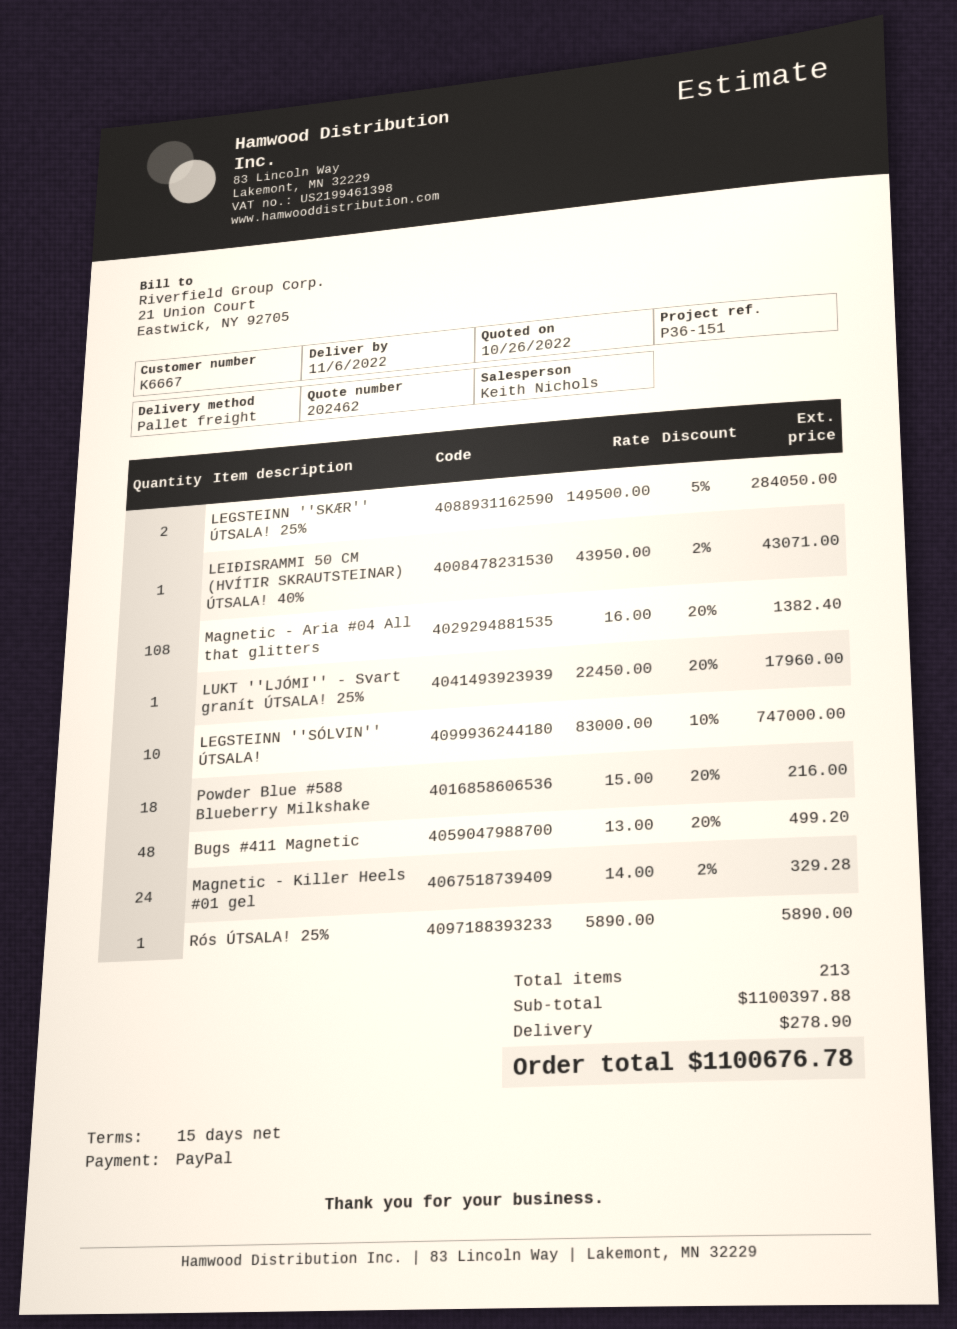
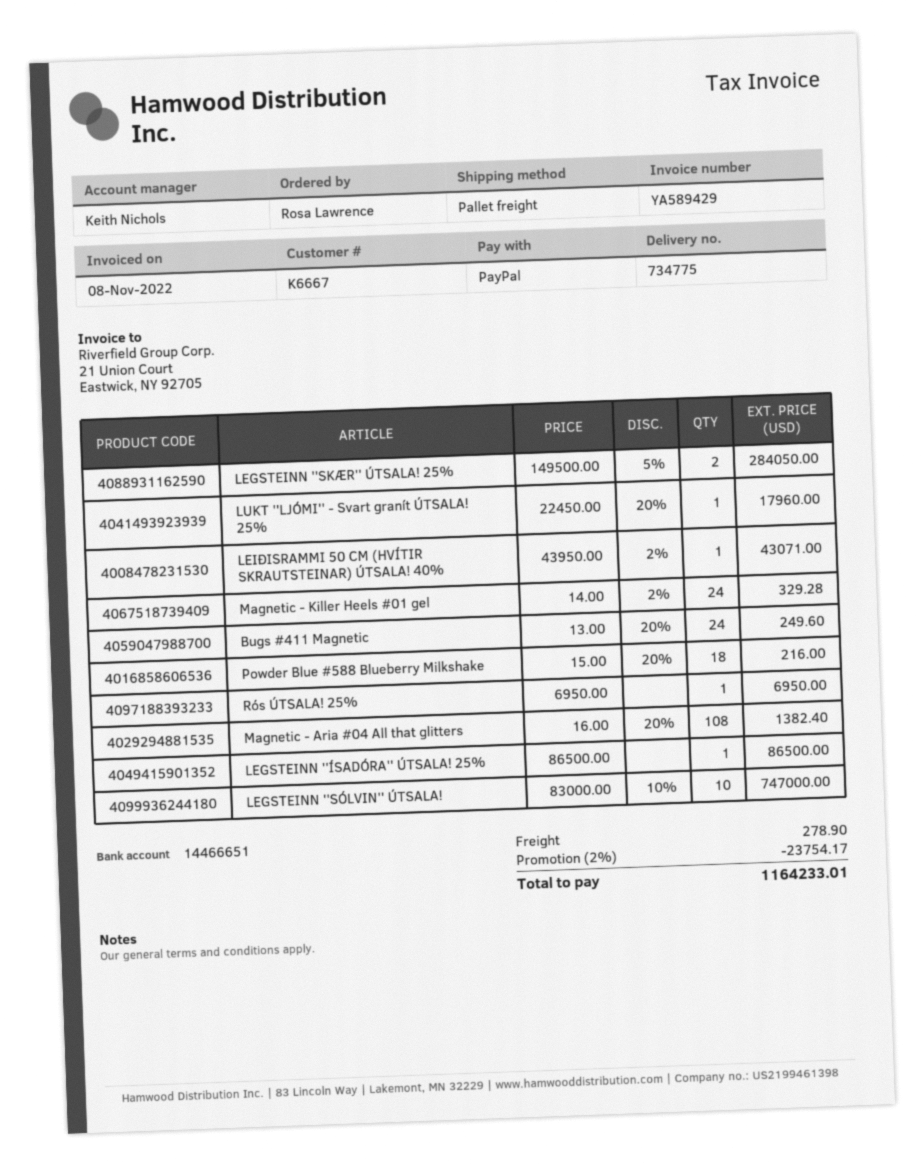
Bugs #411 Magnetic: 48 x 13.00 - 20% = 499.20 -> 24 x 13.00 - 20% = 249.60
Rós ÚTSALA! 25%: 1 x 5890.00 = 5890.00 -> 1 x 6950.00 = 6950.00
LEGSTEINN ''ÍSADÓRA'' ÚTSALA! 25%: none -> 1 x 86500.00 = 86500.00
discount: none -> 2% = 23754.17
total: 1100676.78 -> 1164233.01

